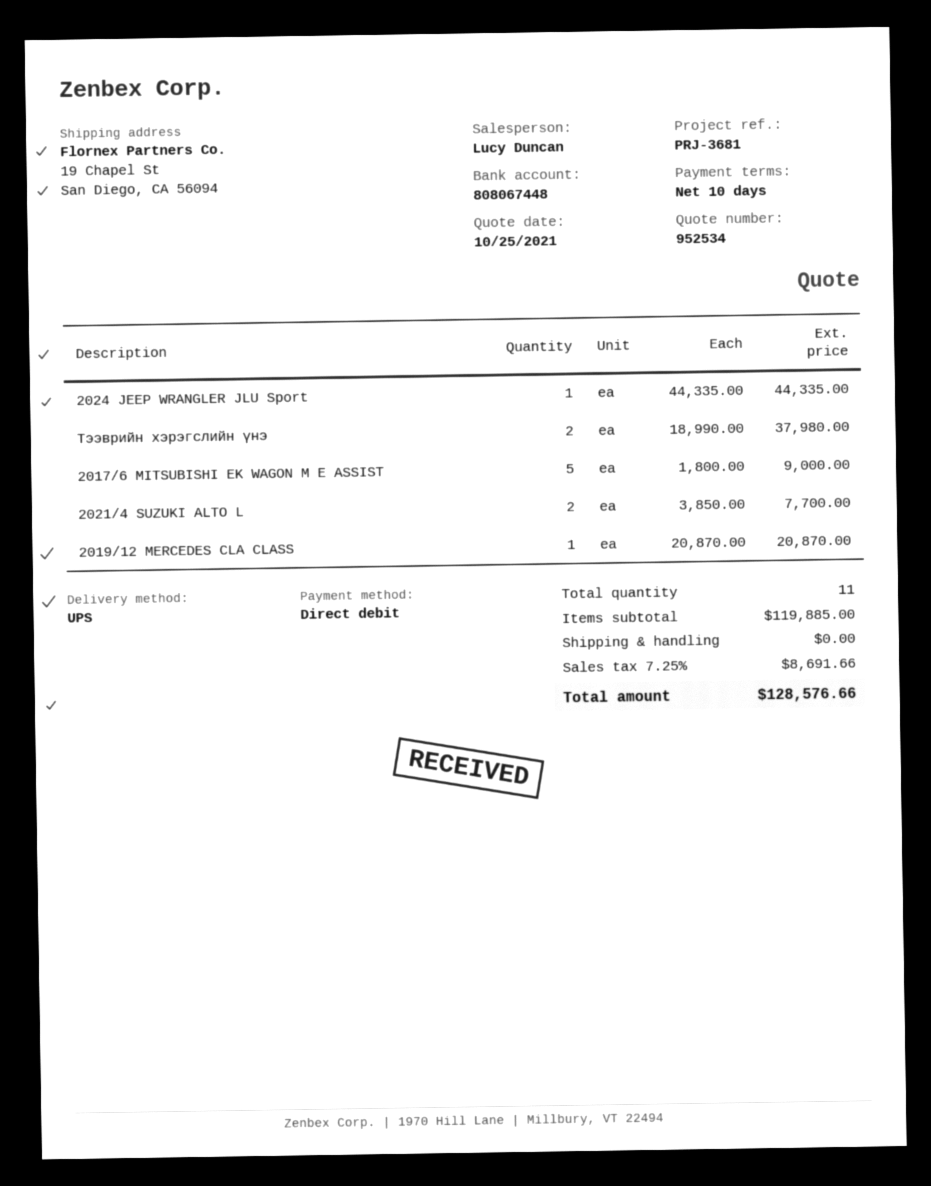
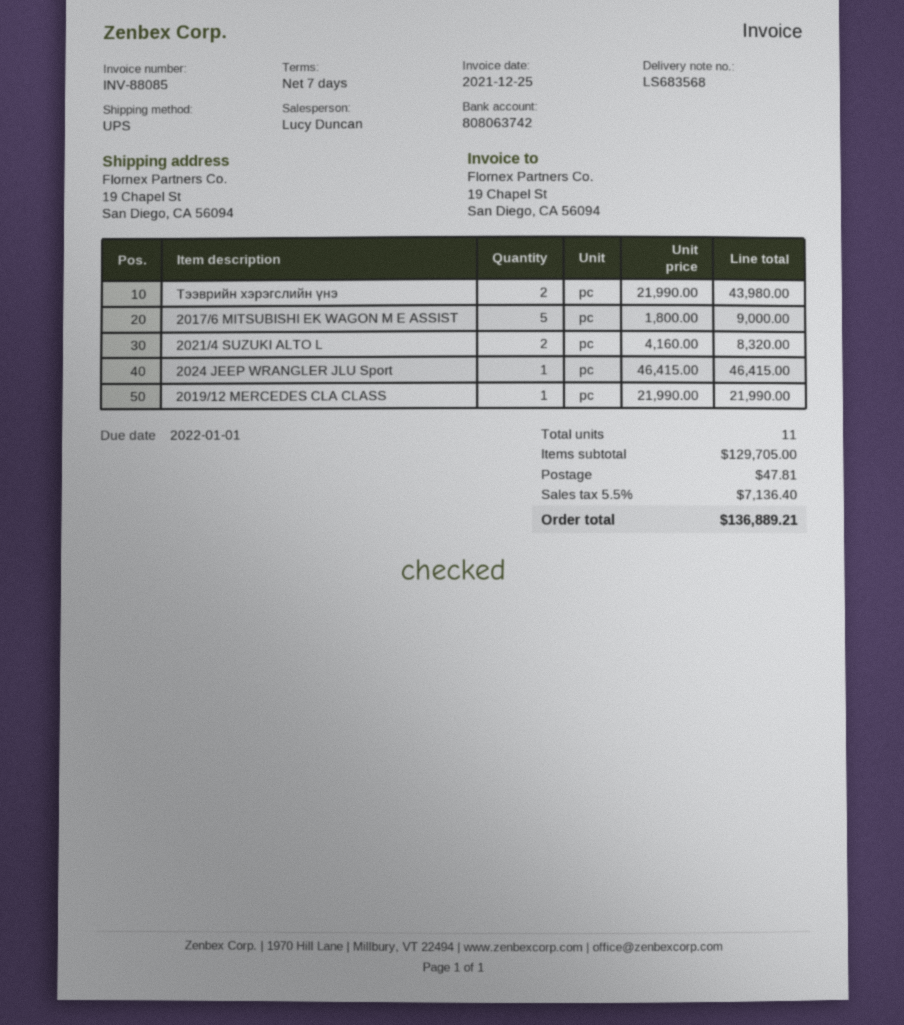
payment terms: 10 days -> 7 days
bank account: 808067448 -> 808063742
2024 JEEP WRANGLER JLU Sport: 1 x 44335.00 = 44335.00 -> 1 x 46415.00 = 46415.00
Тээврийн хэрэгслийн үнэ: 2 x 18990.00 = 37980.00 -> 2 x 21990.00 = 43980.00
2021/4 SUZUKI ALTO L: 2 x 3850.00 = 7700.00 -> 2 x 4160.00 = 8320.00
2019/12 MERCEDES CLA CLASS: 1 x 20870.00 = 20870.00 -> 1 x 21990.00 = 21990.00
subtotal: 119885.00 -> 129705.00
shipping: 0.00 -> 47.81
tax: 7.25% = 8691.66 -> 5.5% = 7136.40
total: 128576.66 -> 136889.21

